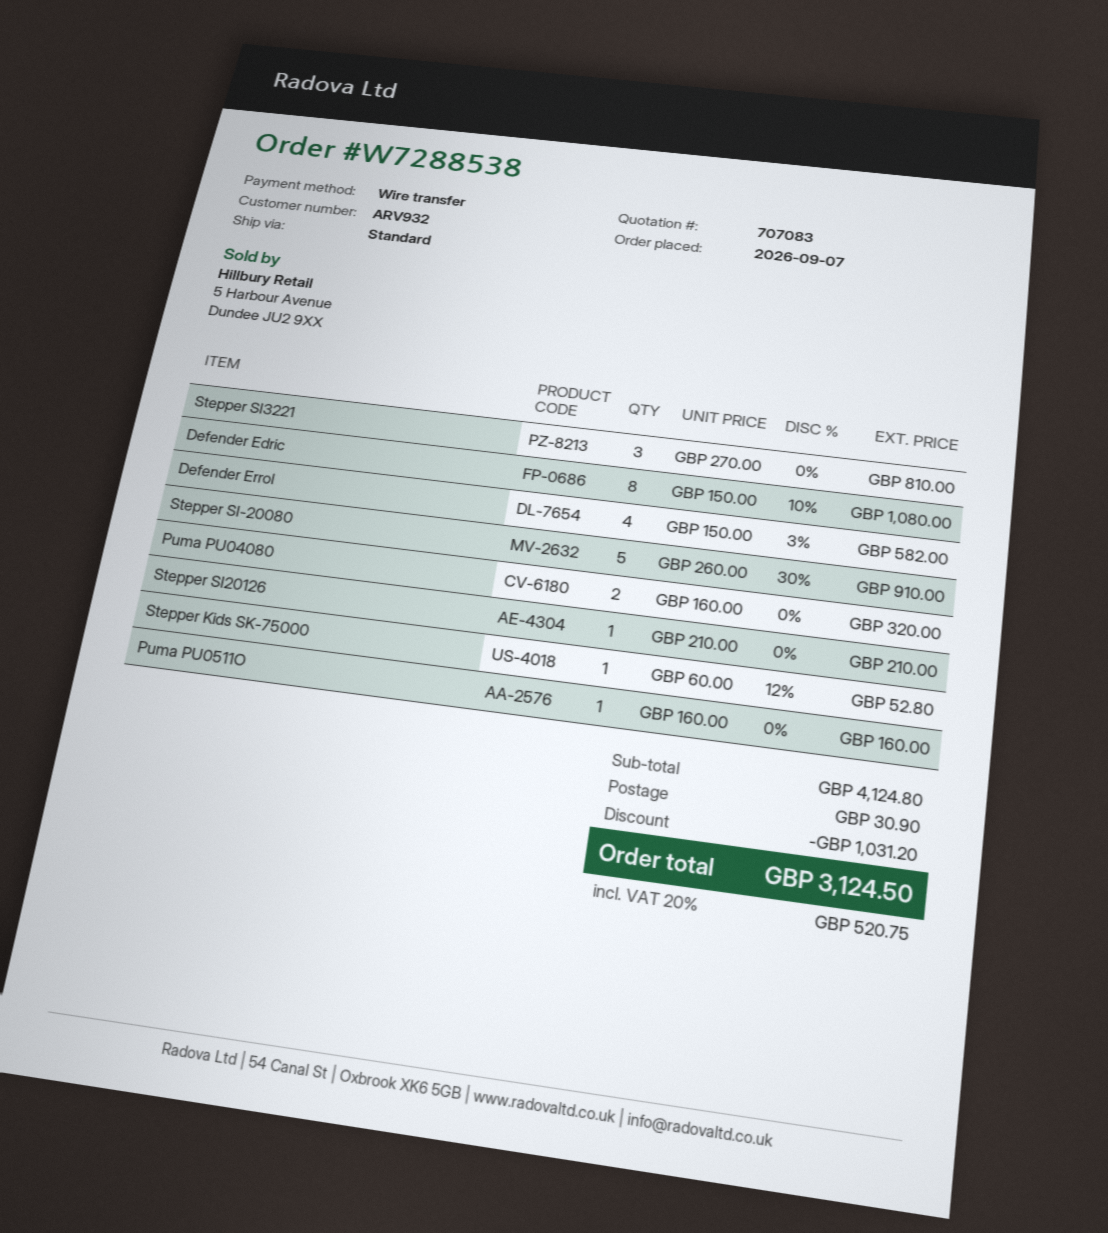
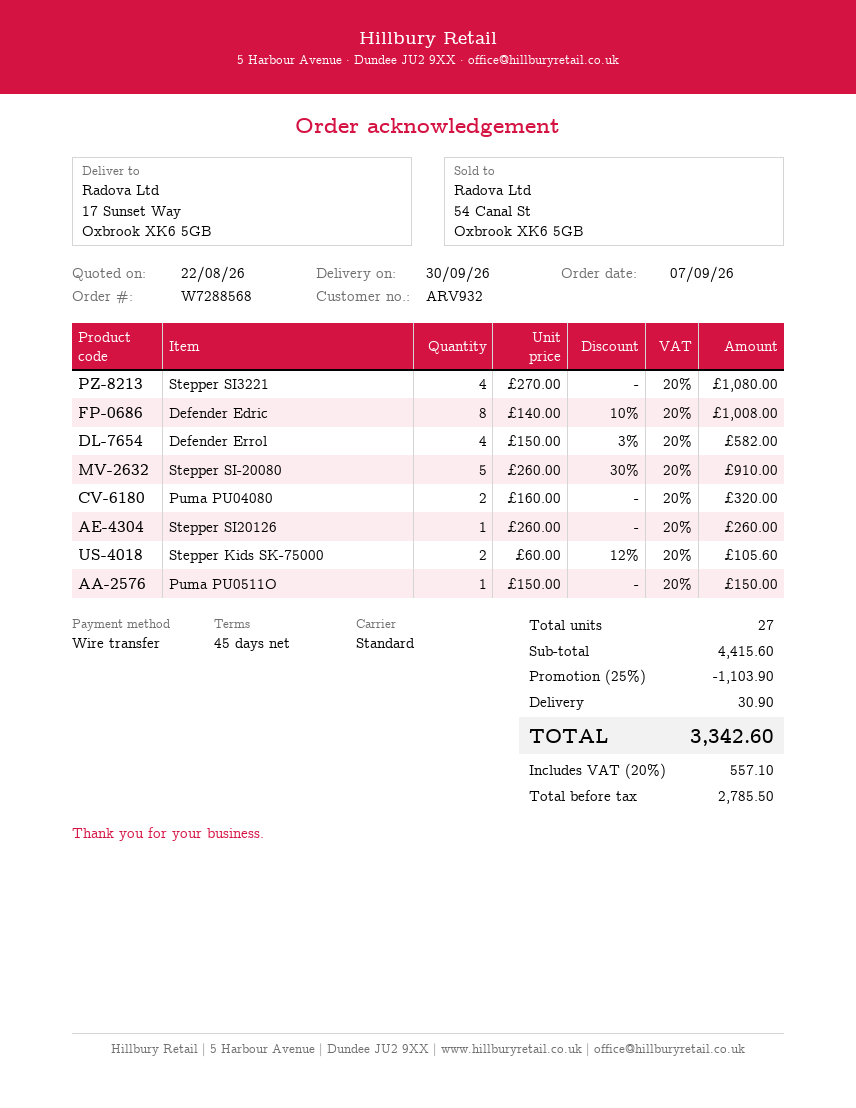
order number: W7288538 -> W7288568
Stepper SI3221: 3 x 270.00 = 810.00 -> 4 x 270.00 = 1080.00
Defender Edric: 8 x 150.00 - 10% = 1080.00 -> 8 x 140.00 - 10% = 1008.00
Stepper SI20126: 1 x 210.00 = 210.00 -> 1 x 260.00 = 260.00
Stepper Kids SK-75000: 1 x 60.00 - 12% = 52.80 -> 2 x 60.00 - 12% = 105.60
Puma PU0511O: 1 x 160.00 = 160.00 -> 1 x 150.00 = 150.00
subtotal: 4124.80 -> 4415.60
discount: 1031.20 -> 1103.90
tax: 20% = 520.75 -> 20% = 557.10
total: 3124.50 -> 3342.60

